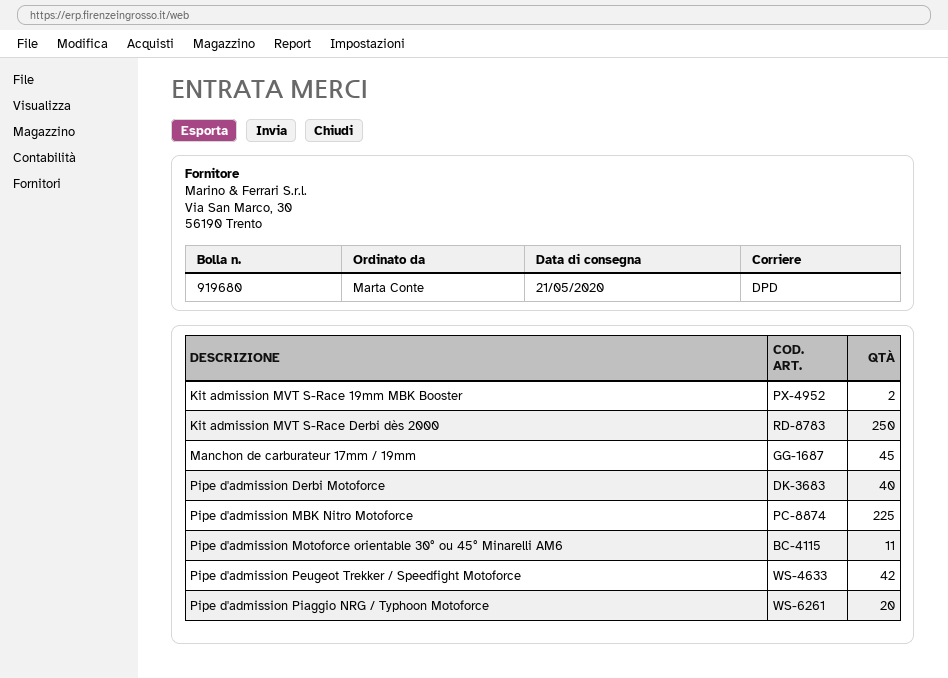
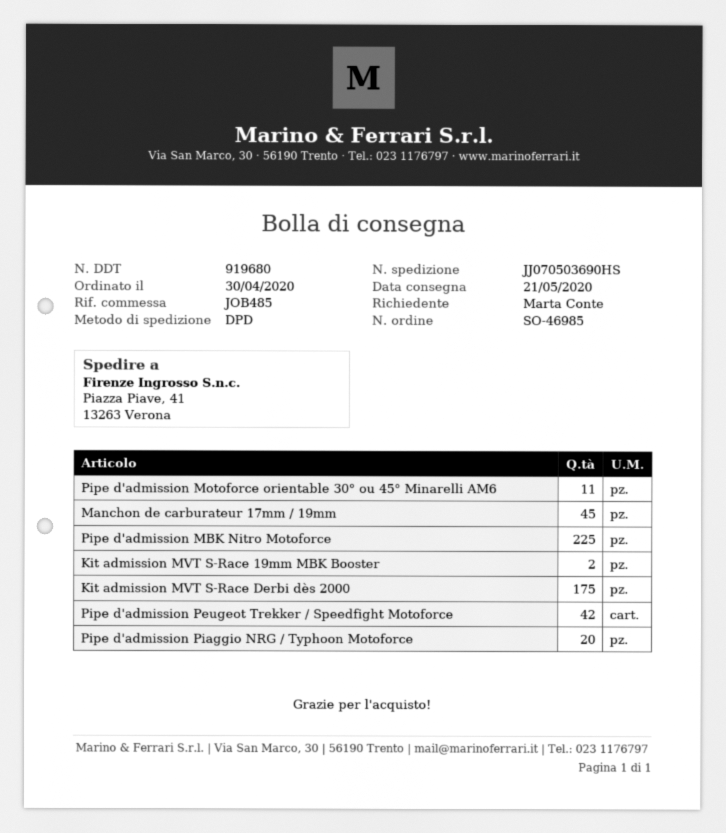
Kit admission MVT S-Race Derbi dès 2000: 250 -> 175
Pipe d'admission Derbi Motoforce: 40 -> none

